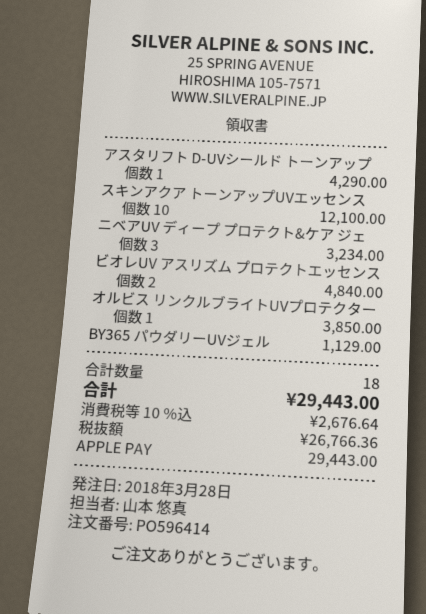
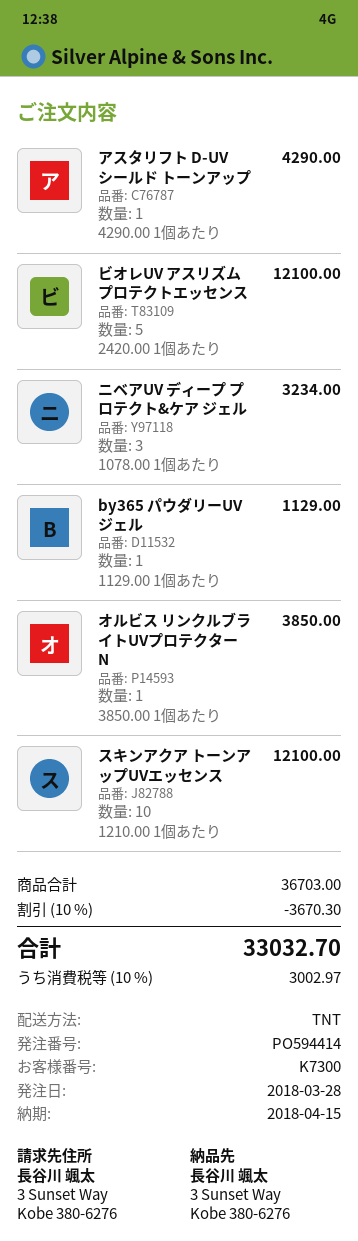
order number: PO596414 -> PO594414
ビオレUV アスリズム プロテクトエッセンス: 2 for 4840.00 -> 5 for 12100.00
discount: none -> 10% = 3670.30
tax: 10% = 2676.64 -> 10% = 3002.97
total: 29443.00 -> 33032.70

